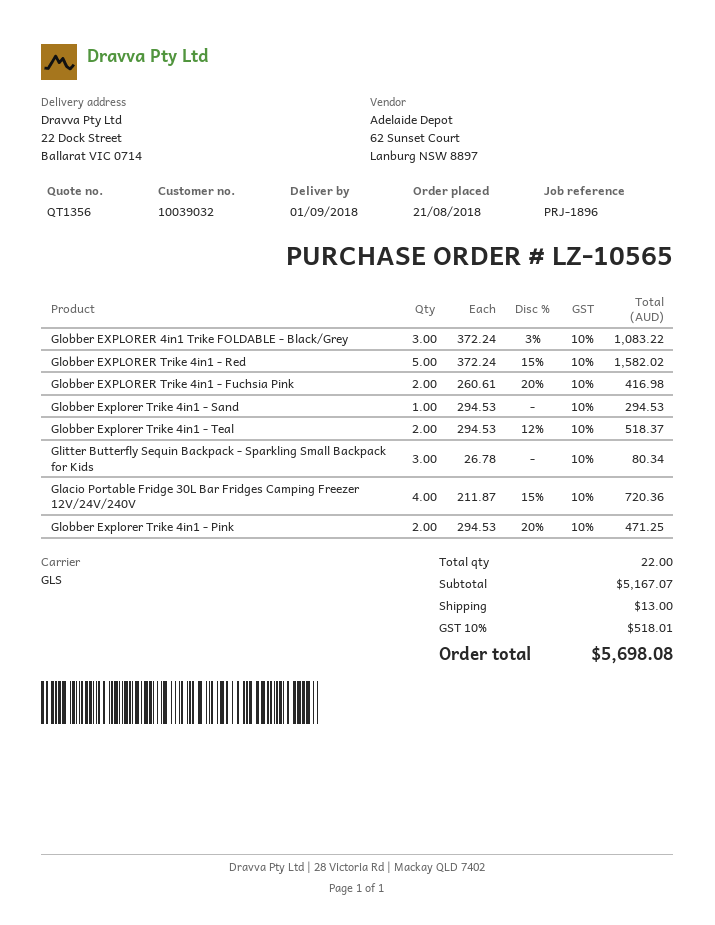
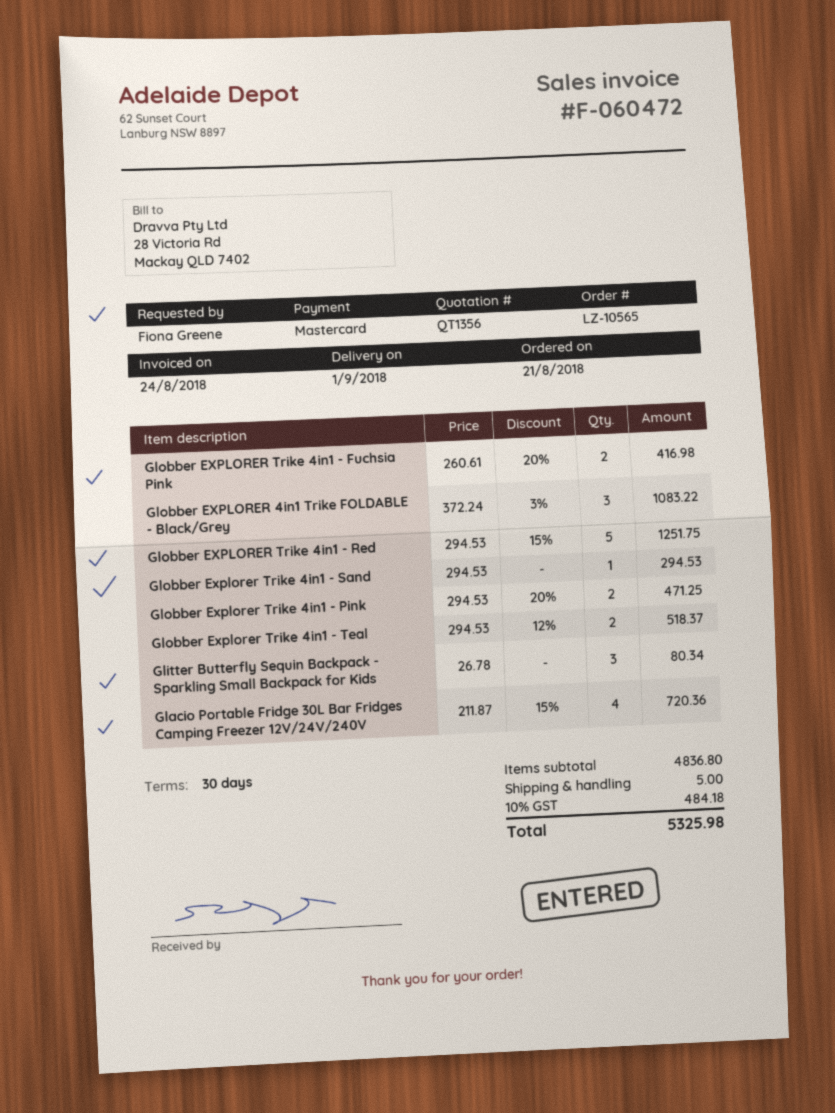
Globber EXPLORER Trike 4in1 - Red: 5 x 372.24 - 15% = 1582.02 -> 5 x 294.53 - 15% = 1251.75
subtotal: 5167.07 -> 4836.80
shipping: 13.00 -> 5.00
tax: 10% = 518.01 -> 10% = 484.18
total: 5698.08 -> 5325.98

